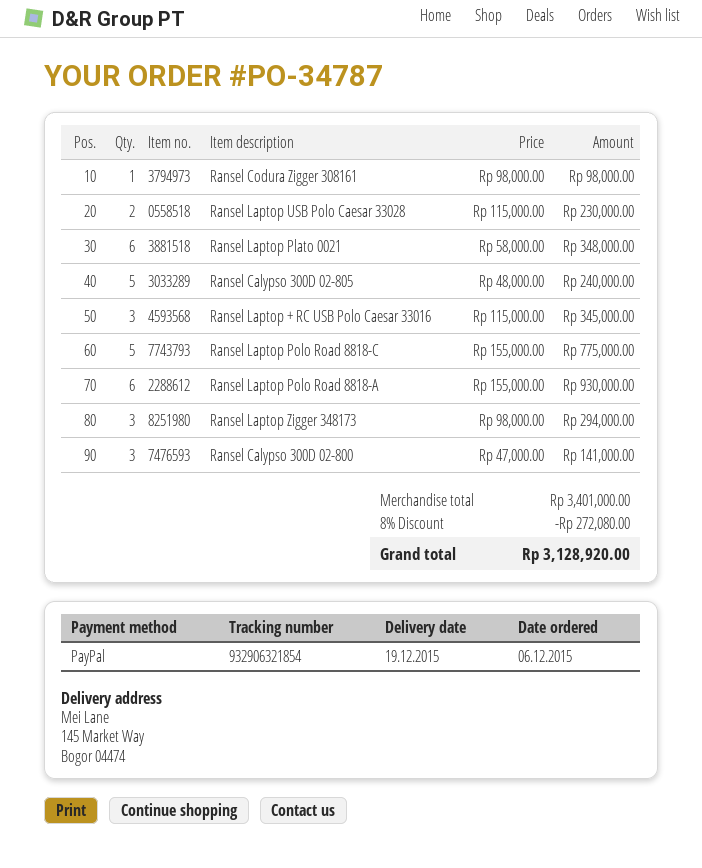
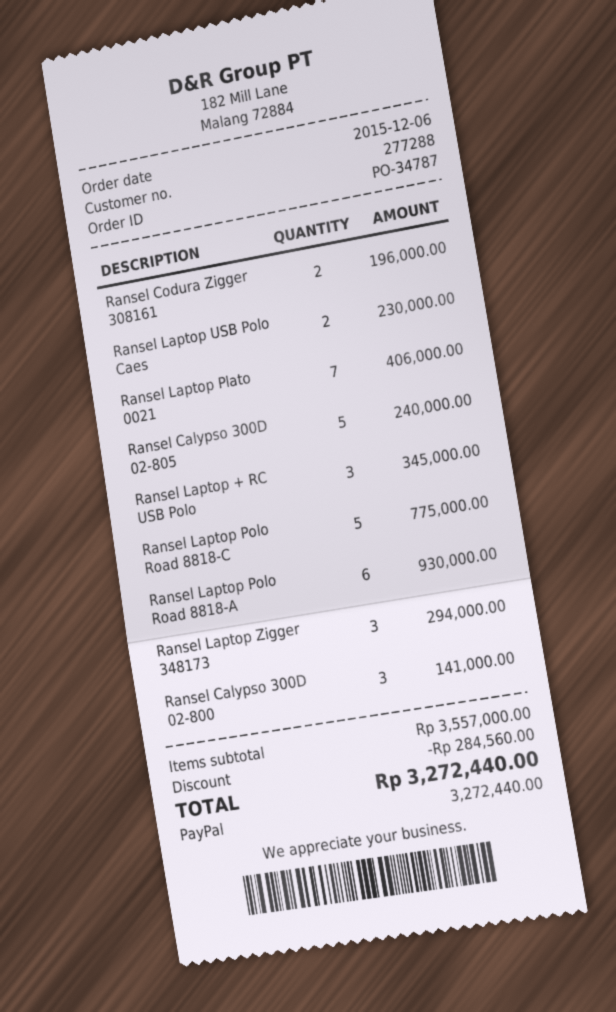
Ransel Codura Zigger 308161: 1 for 98000.00 -> 2 for 196000.00
Ransel Laptop Plato 0021: 6 for 348000.00 -> 7 for 406000.00
subtotal: 3401000.00 -> 3557000.00
discount: 272080.00 -> 284560.00
total: 3128920.00 -> 3272440.00

